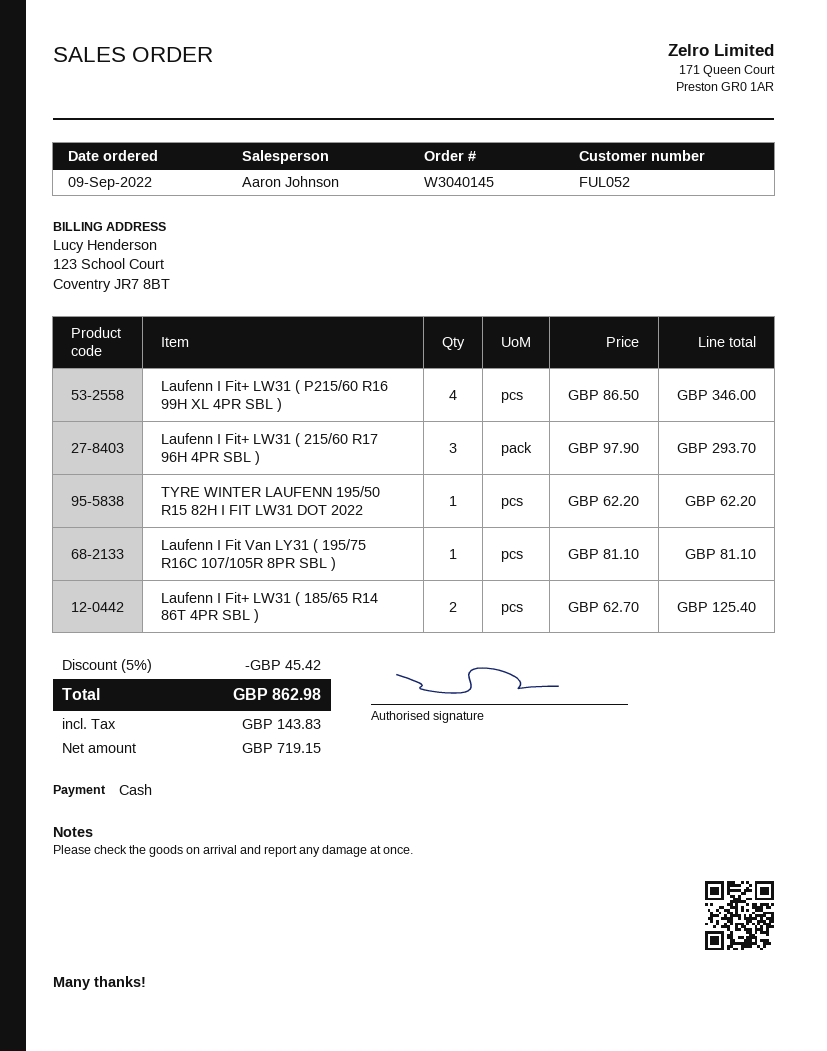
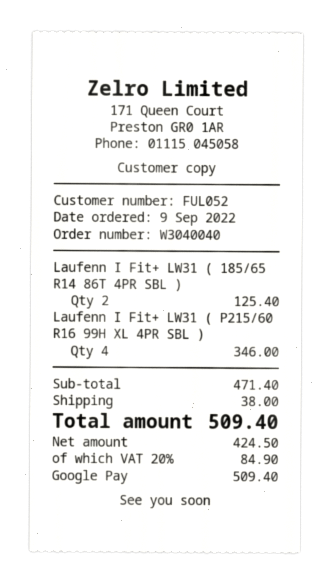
order number: W3040145 -> W3040040
payment method: cash -> Google Pay
Laufenn I Fit+ LW31 ( 215/60 R17 96H 4PR SBL ): 3 for 293.70 -> none
TYRE WINTER LAUFENN 195/50 R15 82H I FIT LW31 DOT 2022: 1 for 62.20 -> none
Laufenn I Fit Van LY31 ( 195/75 R16C 107/105R 8PR SBL ): 1 for 81.10 -> none
discount: 5% = 45.42 -> none
shipping: none -> 38.00
net: 719.15 -> 424.50
tax: 143.83 -> 84.90
total: 862.98 -> 509.40

